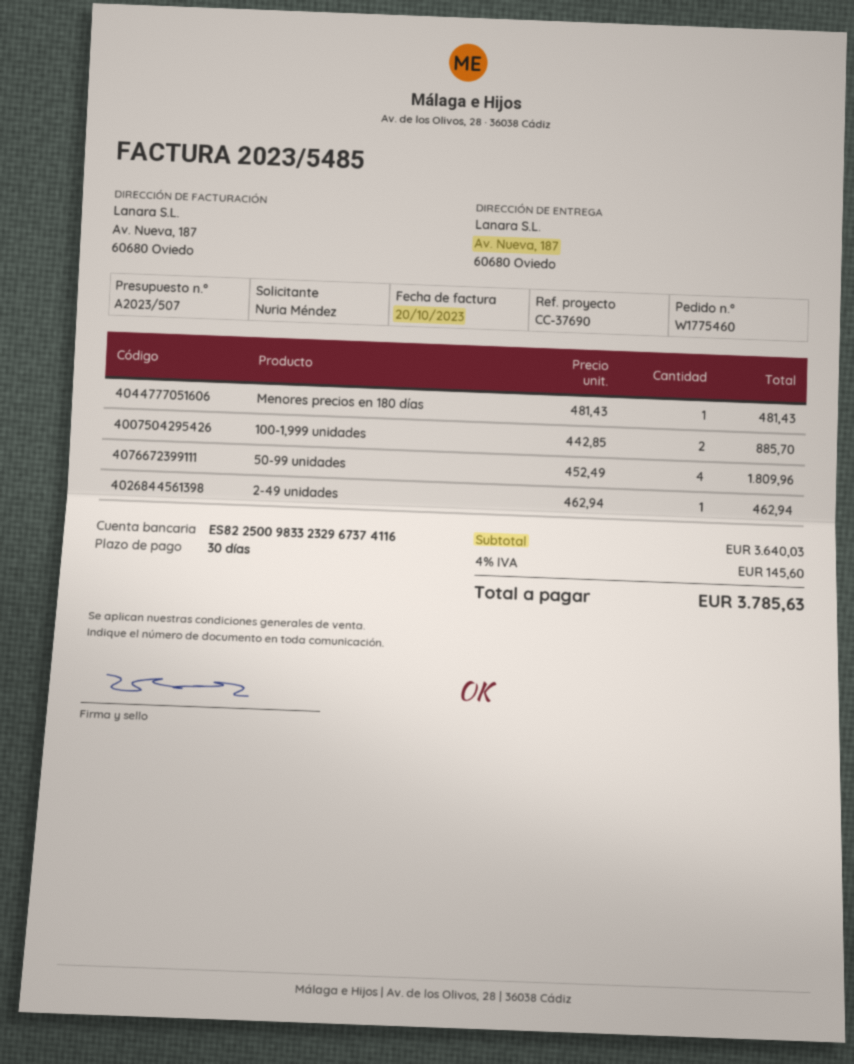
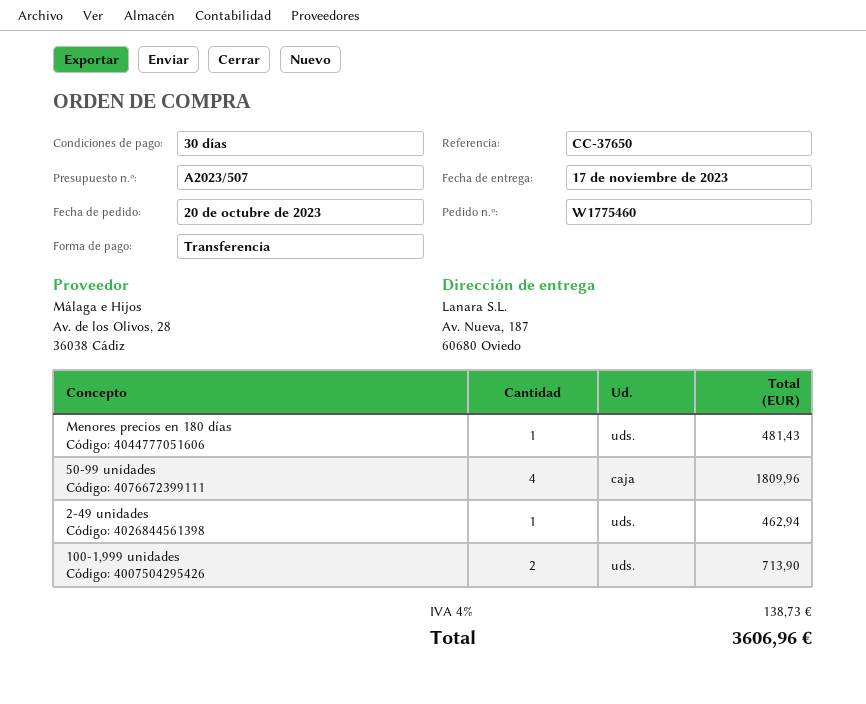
reference: CC-37690 -> CC-37650
100-1,999 unidades: 2 for 885.70 -> 2 for 713.90
tax: 4% = 145.60 -> 4% = 138.73
total: 3785.63 -> 3606.96

